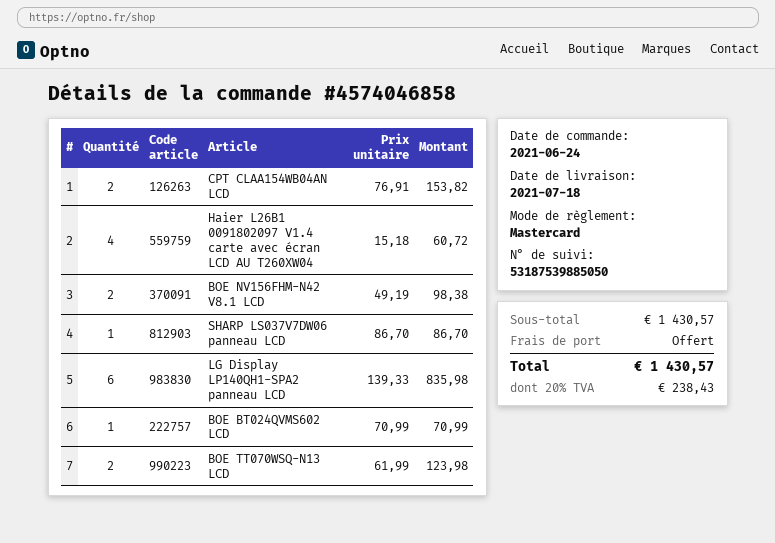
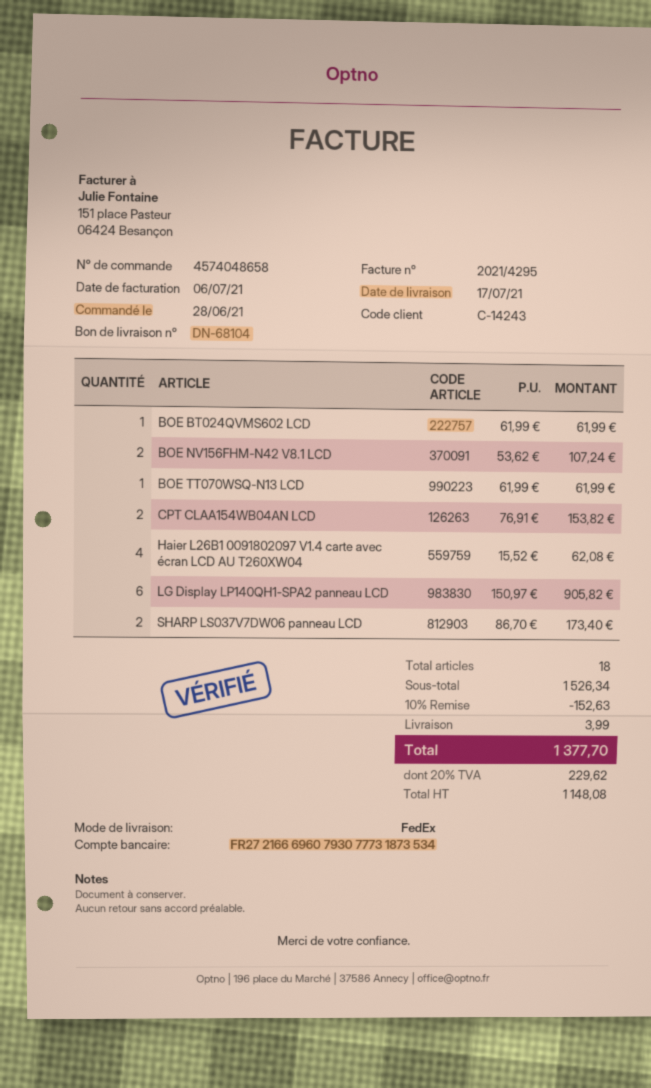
order number: 4574046858 -> 4574048658
order date: 2021-06-24 -> 2021-06-28
delivery date: 2021-07-18 -> 2021-07-17
Haier L26B1 0091802097 V1.4 carte avec écran LCD AU T260XW04: 4 x 15.18 = 60.72 -> 4 x 15.52 = 62.08
BOE NV156FHM-N42 V8.1 LCD: 2 x 49.19 = 98.38 -> 2 x 53.62 = 107.24
SHARP LS037V7DW06 panneau LCD: 1 x 86.70 = 86.70 -> 2 x 86.70 = 173.40
LG Display LP140QH1-SPA2 panneau LCD: 6 x 139.33 = 835.98 -> 6 x 150.97 = 905.82
BOE BT024QVMS602 LCD: 1 x 70.99 = 70.99 -> 1 x 61.99 = 61.99
BOE TT070WSQ-N13 LCD: 2 x 61.99 = 123.98 -> 1 x 61.99 = 61.99
subtotal: 1430.57 -> 1526.34
discount: none -> 10% = 152.63
shipping: 0.00 -> 3.99
tax: 20% = 238.43 -> 20% = 229.62
total: 1430.57 -> 1377.70

